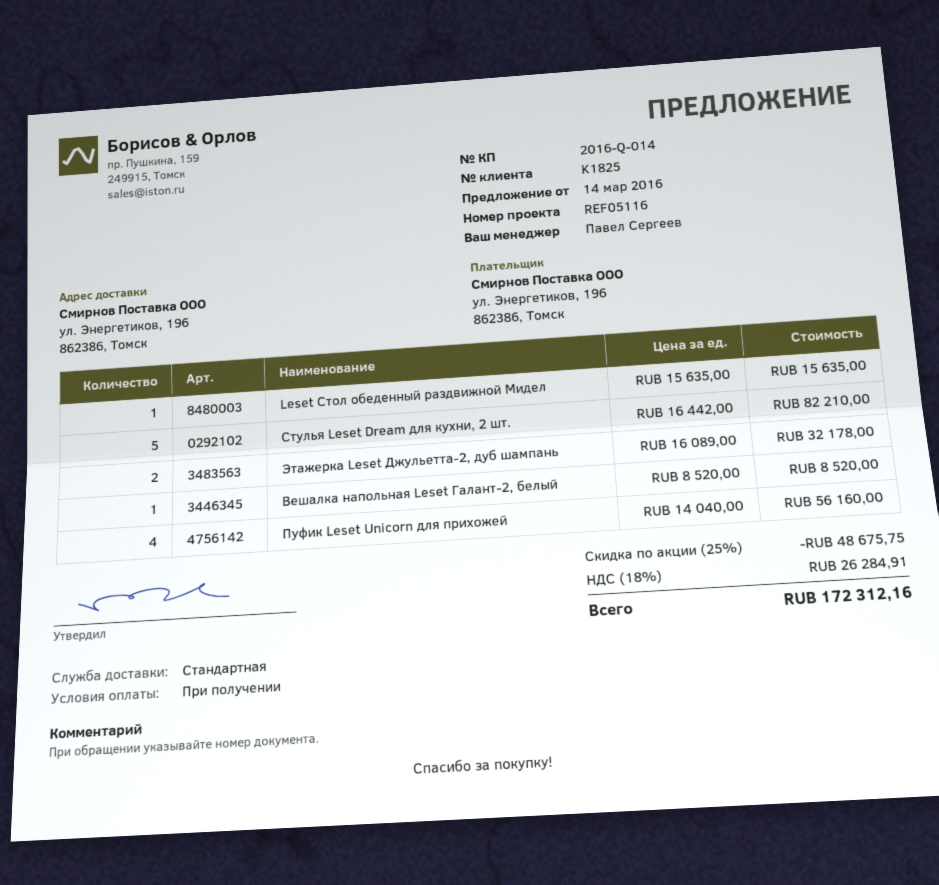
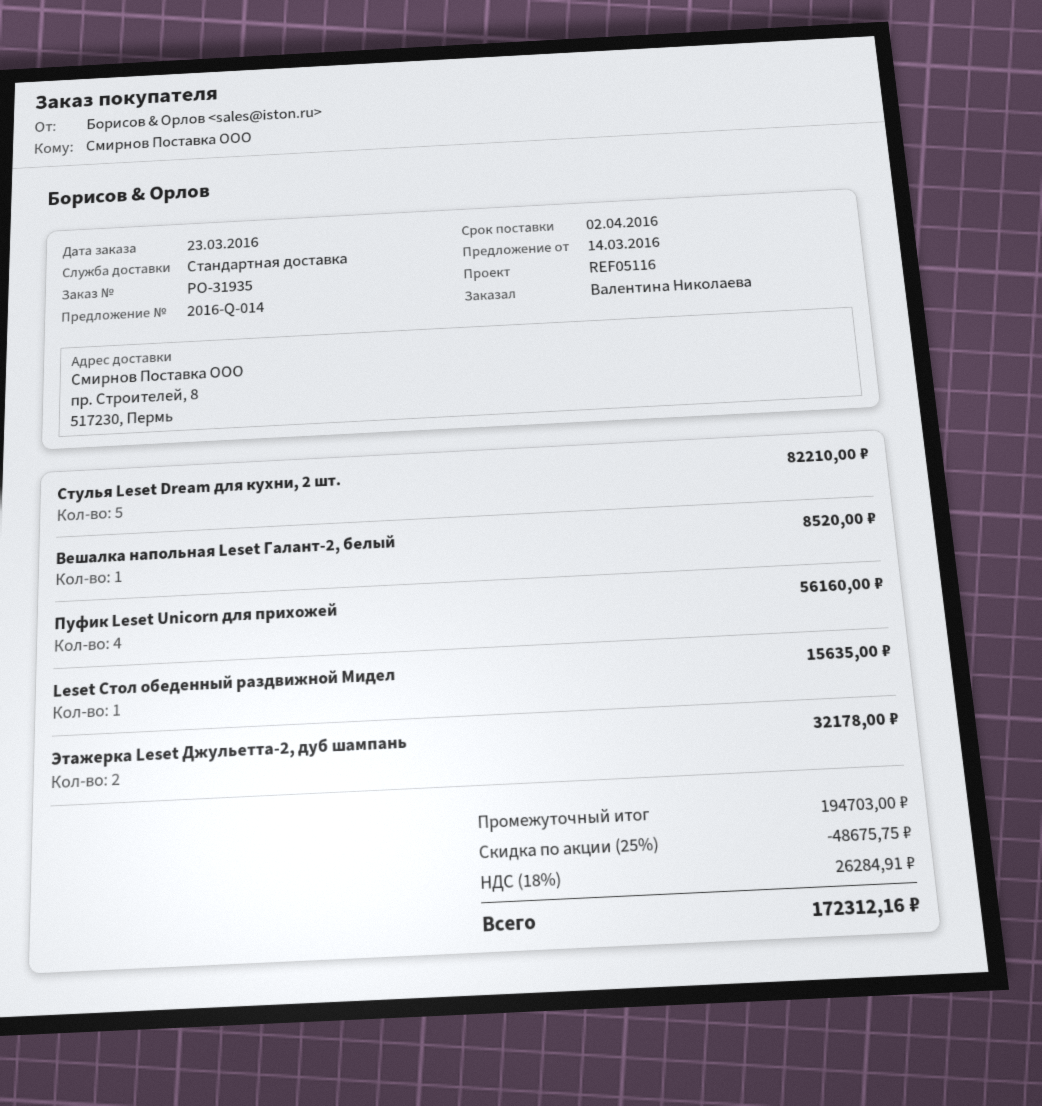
ship to: ул. Энергетиков, 196, 862386, Томск -> пр. Строителей, 8, 517230, Пермь

